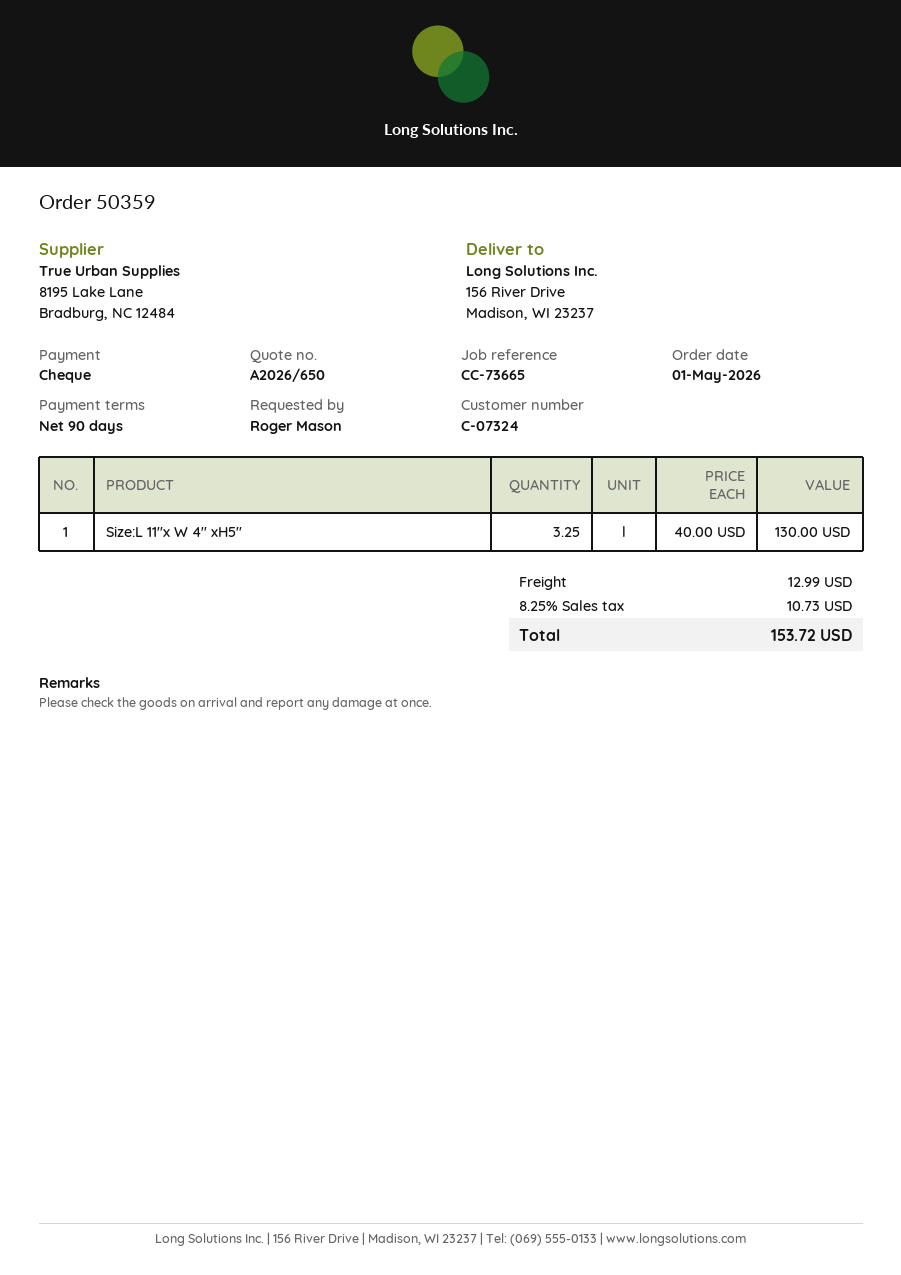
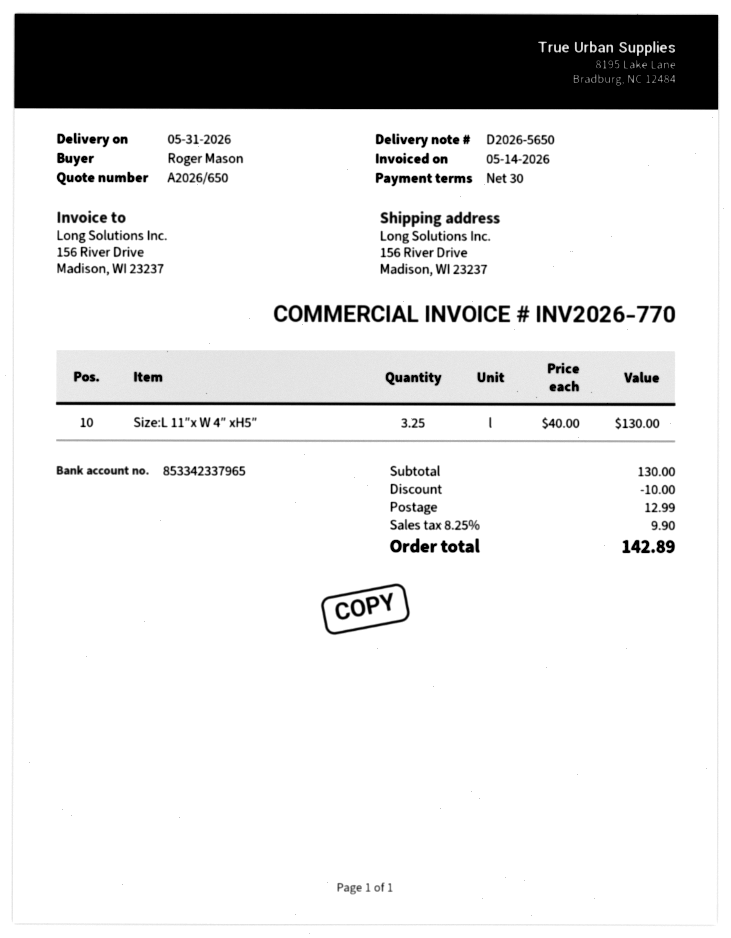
payment terms: 90 days -> 30 days
discount: none -> 10.00
tax: 8.25% = 10.73 -> 8.25% = 9.90
total: 153.72 -> 142.89

